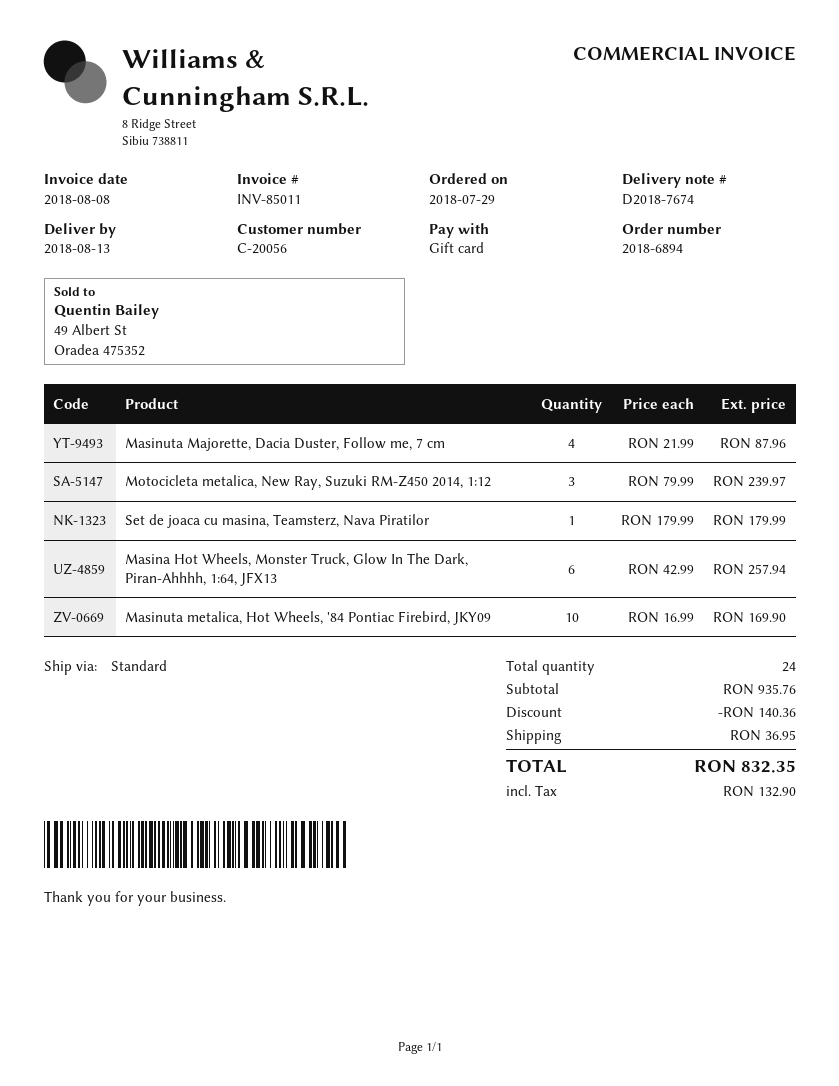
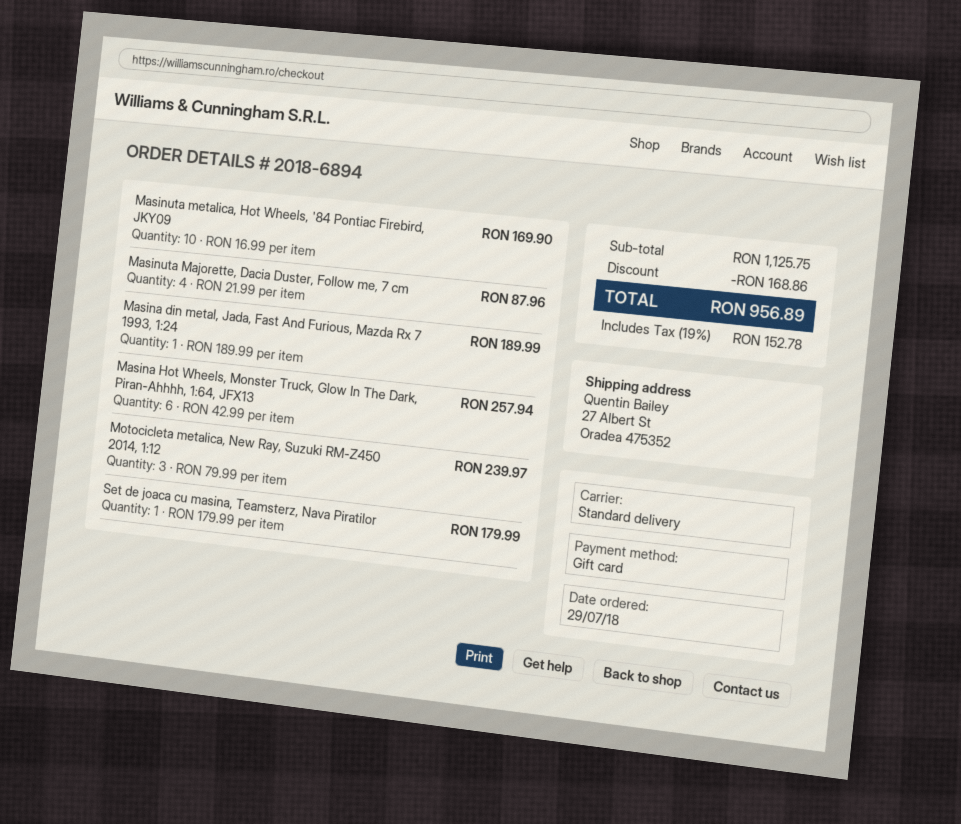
Masina din metal, Jada, Fast And Furious, Mazda Rx 7 1993, 1:24: none -> 1 x 189.99 = 189.99
subtotal: 935.76 -> 1125.75
discount: 140.36 -> 168.86
shipping: 36.95 -> none
tax: 132.90 -> 152.78
total: 832.35 -> 956.89

